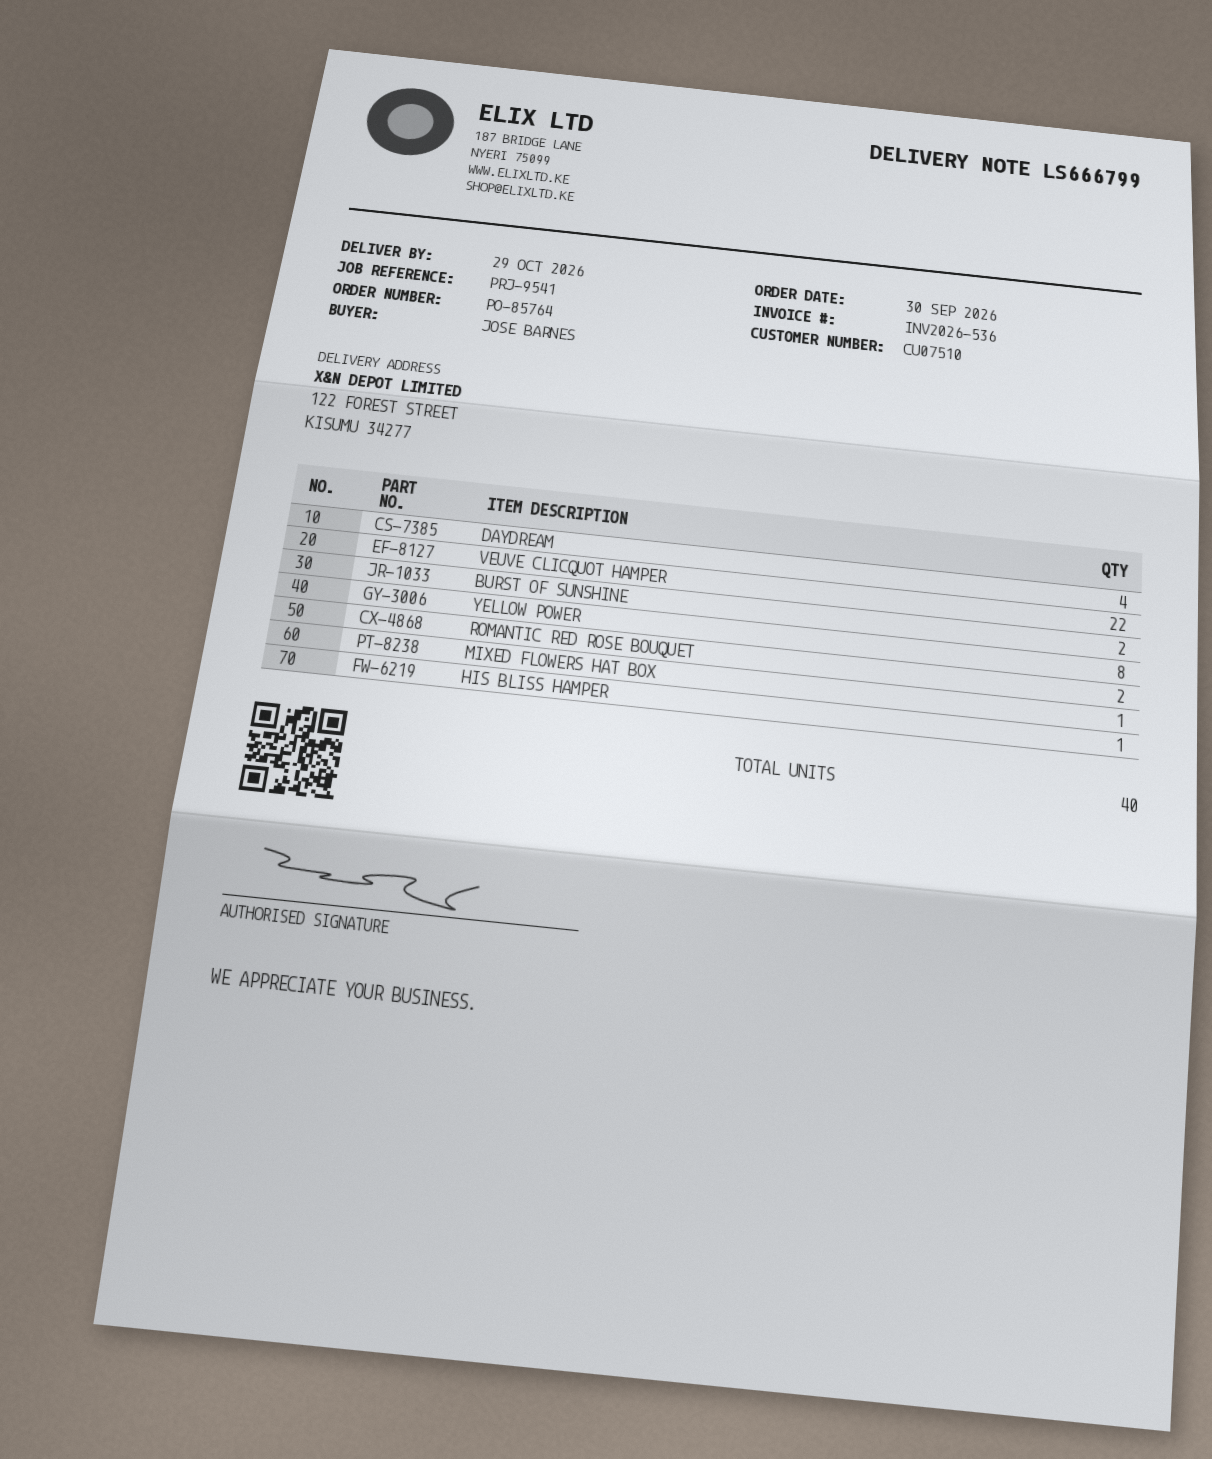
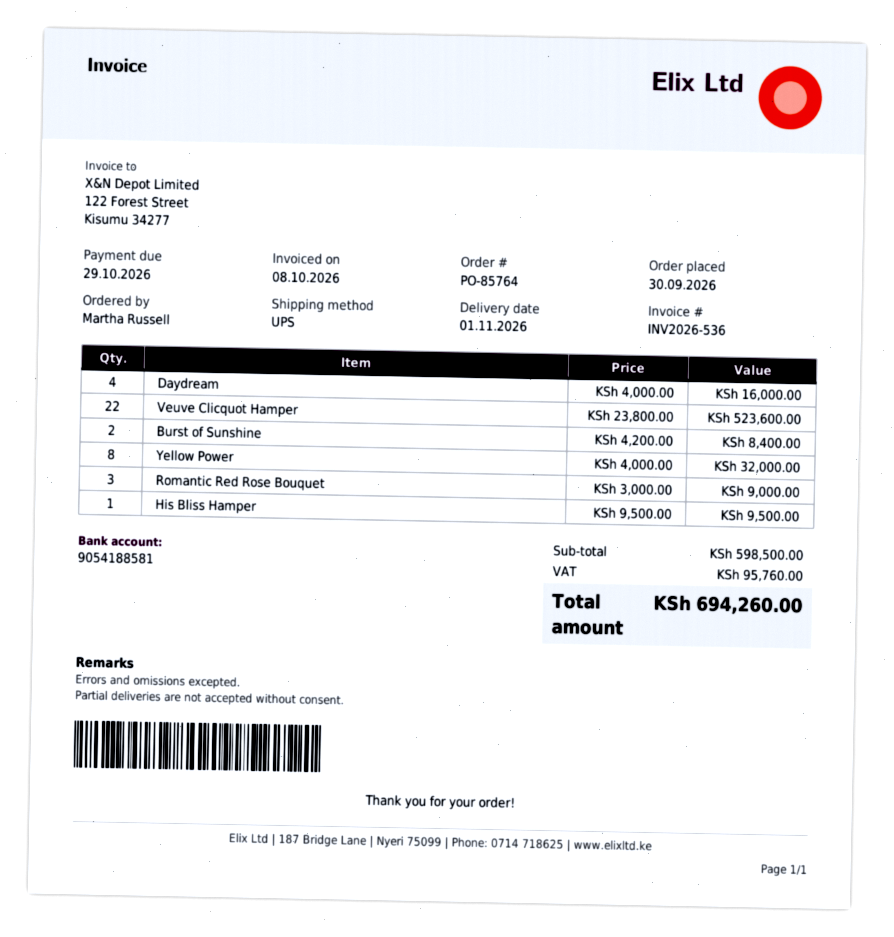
delivery date: 2026-10-29 -> 2026-11-01
ordered by: JOSE BARNES -> Martha Russell
ROMANTIC RED ROSE BOUQUET: 2 -> 3
MIXED FLOWERS HAT BOX: 1 -> none

